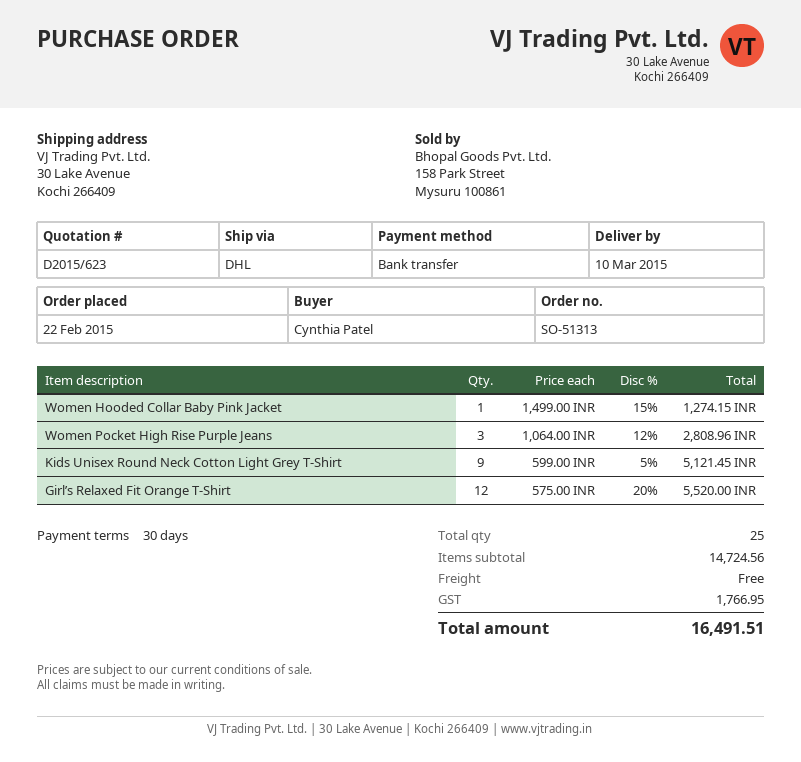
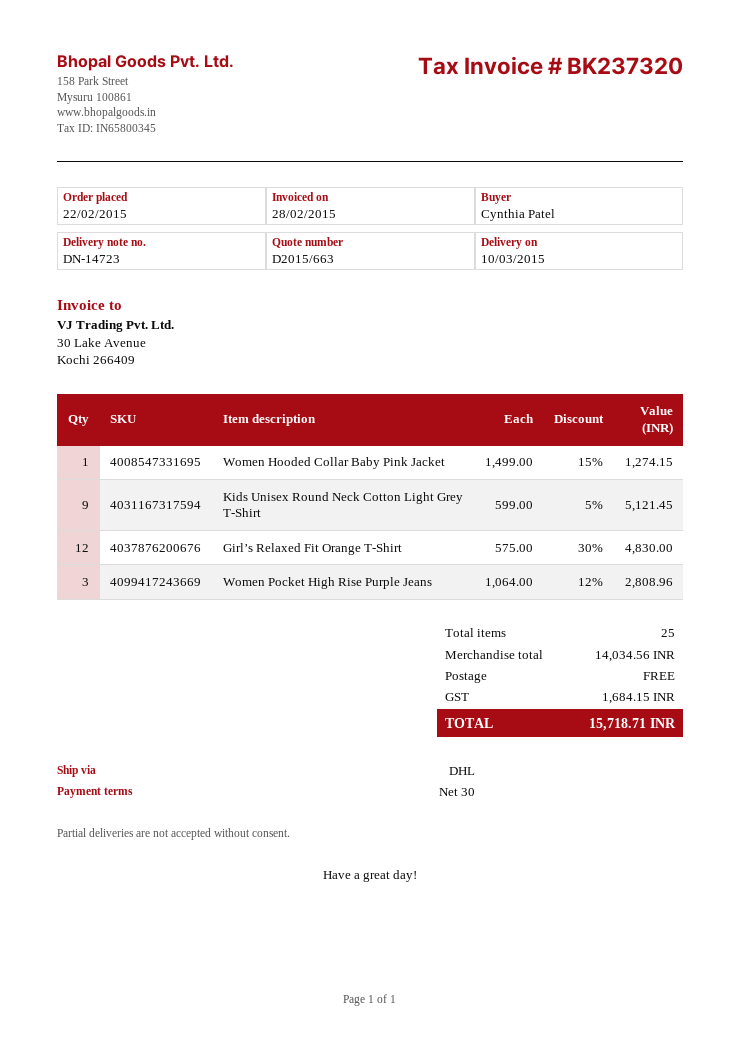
quote number: D2015/623 -> D2015/663
Girl’s Relaxed Fit Orange T-Shirt: 12 x 575.00 - 20% = 5520.00 -> 12 x 575.00 - 30% = 4830.00
subtotal: 14724.56 -> 14034.56
tax: 1766.95 -> 1684.15
total: 16491.51 -> 15718.71

